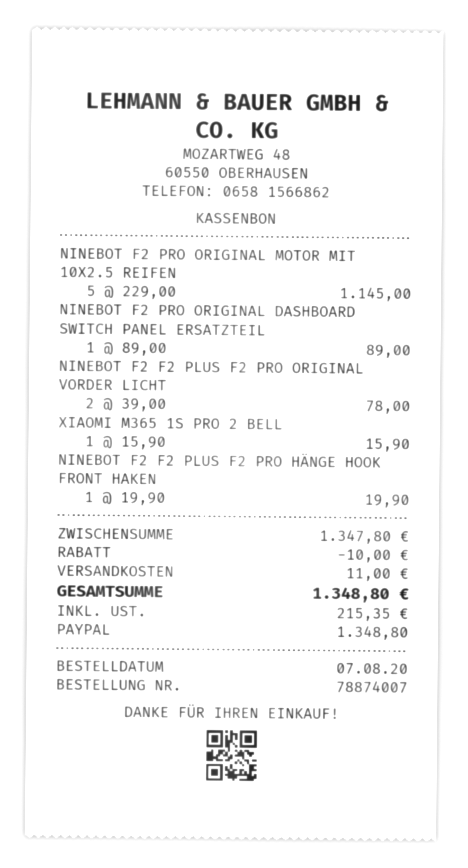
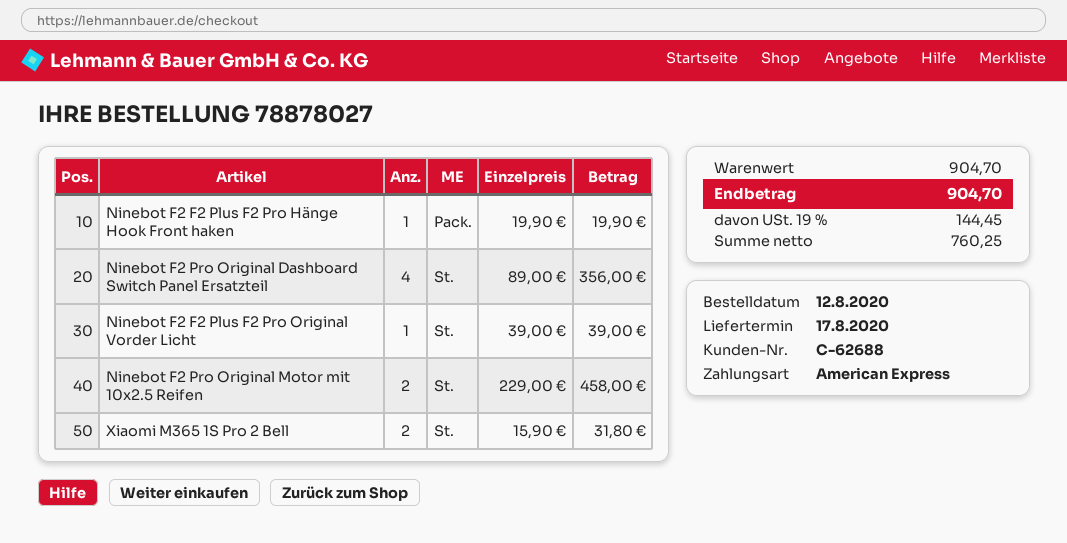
order number: 78874007 -> 78878027
order date: 2020-08-07 -> 2020-08-12
payment method: PayPal -> American Express
NINEBOT F2 PRO ORIGINAL MOTOR MIT 10X2.5 REIFEN: 5 x 229.00 = 1145.00 -> 2 x 229.00 = 458.00
NINEBOT F2 PRO ORIGINAL DASHBOARD SWITCH PANEL ERSATZTEIL: 1 x 89.00 = 89.00 -> 4 x 89.00 = 356.00
NINEBOT F2 F2 PLUS F2 PRO ORIGINAL VORDER LICHT: 2 x 39.00 = 78.00 -> 1 x 39.00 = 39.00
XIAOMI M365 1S PRO 2 BELL: 1 x 15.90 = 15.90 -> 2 x 15.90 = 31.80
subtotal: 1347.80 -> 904.70
discount: 10.00 -> none
shipping: 11.00 -> none
tax: 215.35 -> 144.45
total: 1348.80 -> 904.70

